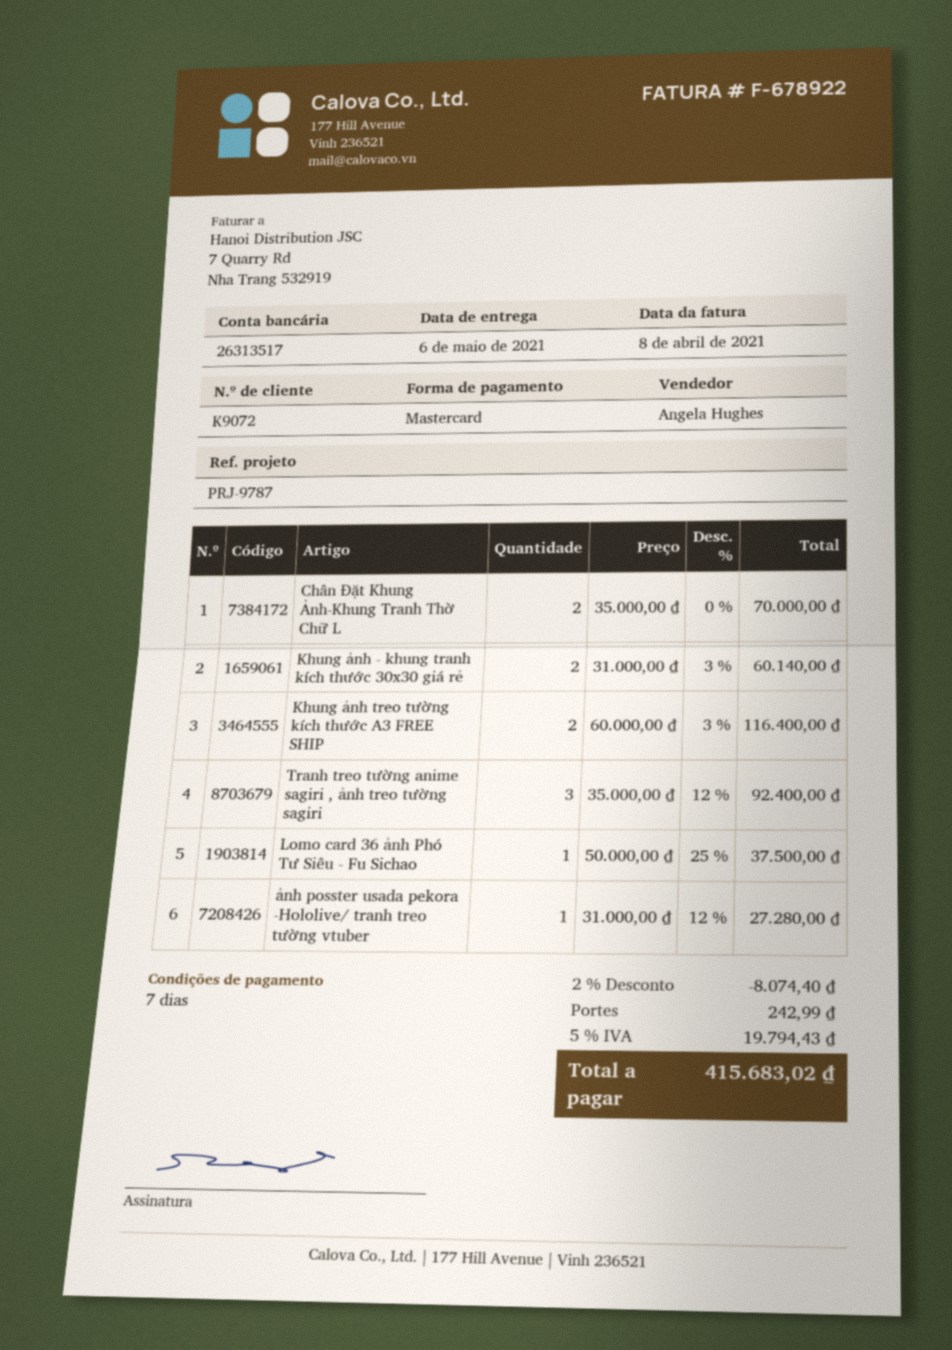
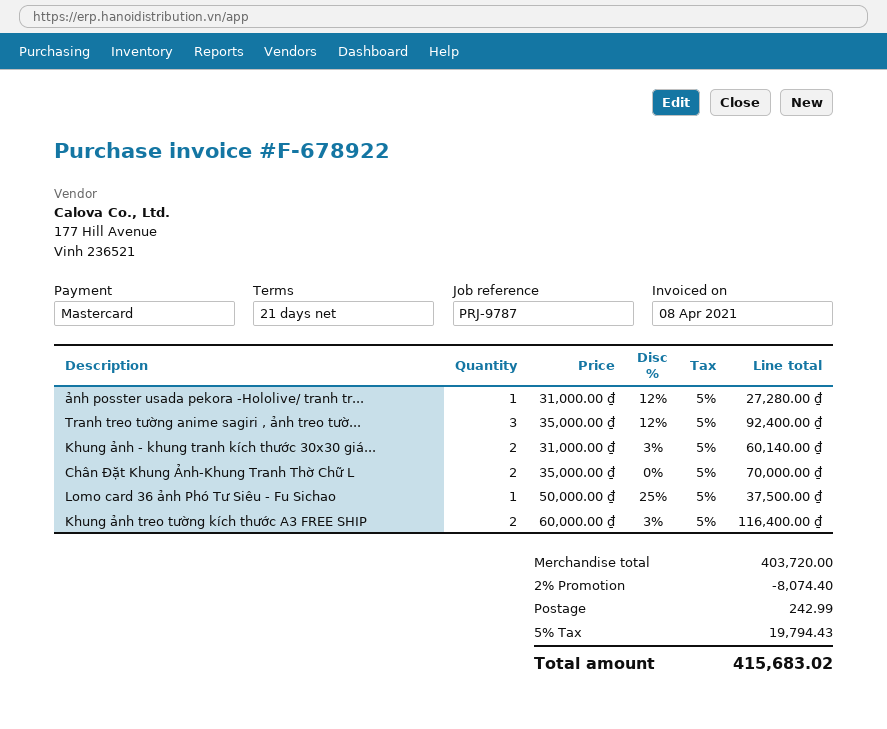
payment terms: 7 days -> 21 days

